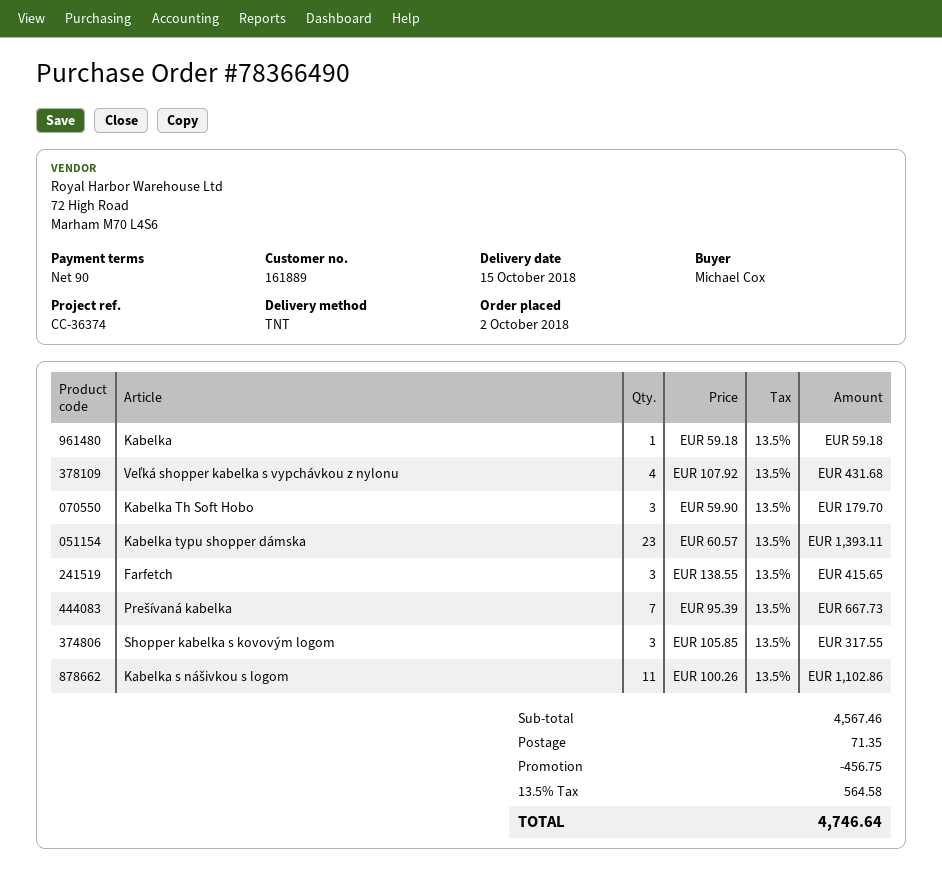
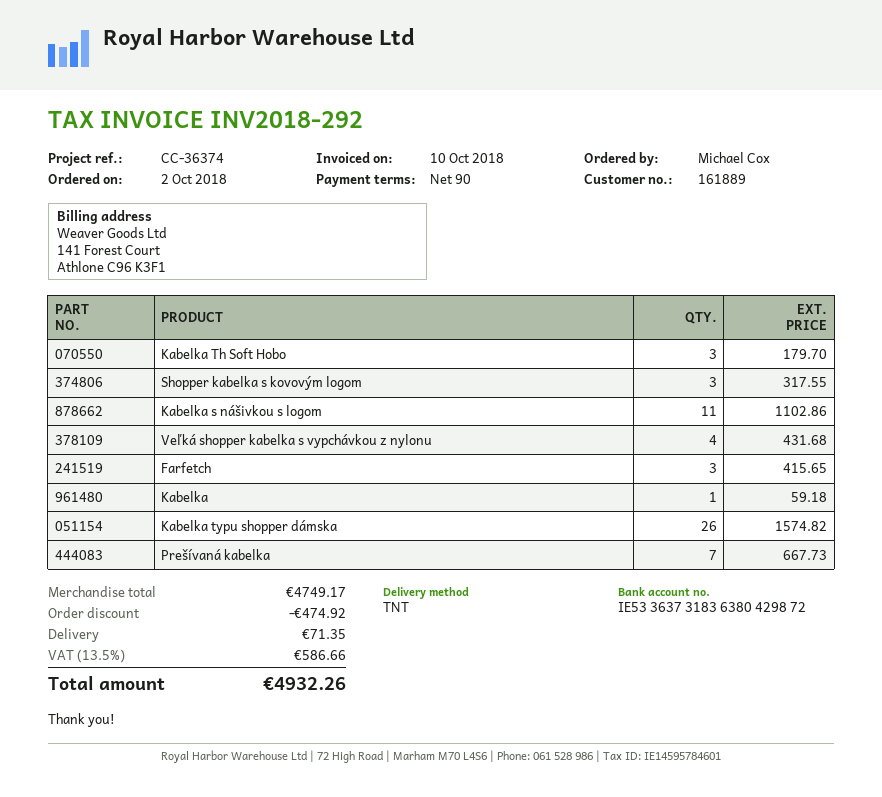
Kabelka typu shopper dámska: 23 for 1393.11 -> 26 for 1574.82
subtotal: 4567.46 -> 4749.17
discount: 456.75 -> 474.92
tax: 13.5% = 564.58 -> 13.5% = 586.66
total: 4746.64 -> 4932.26

